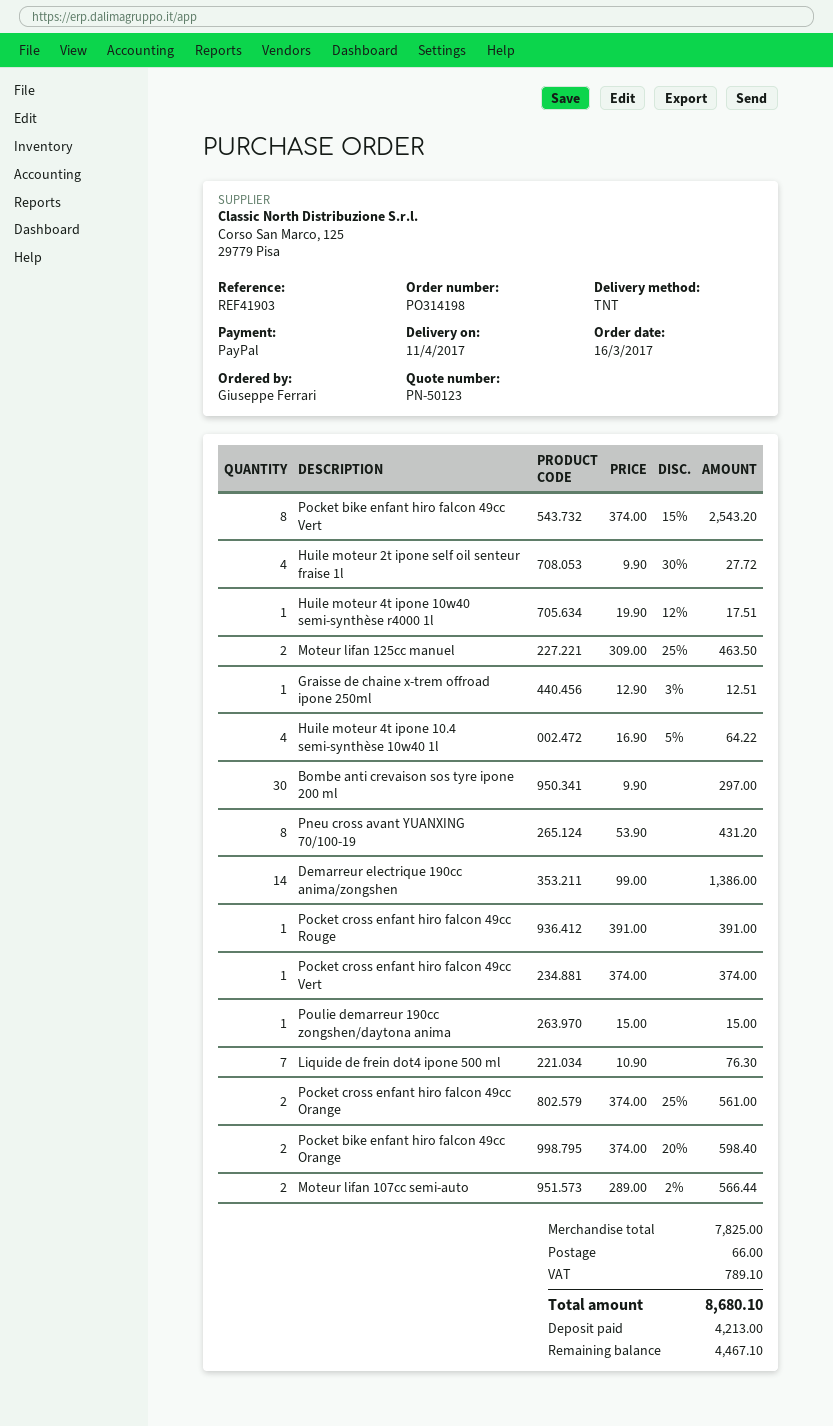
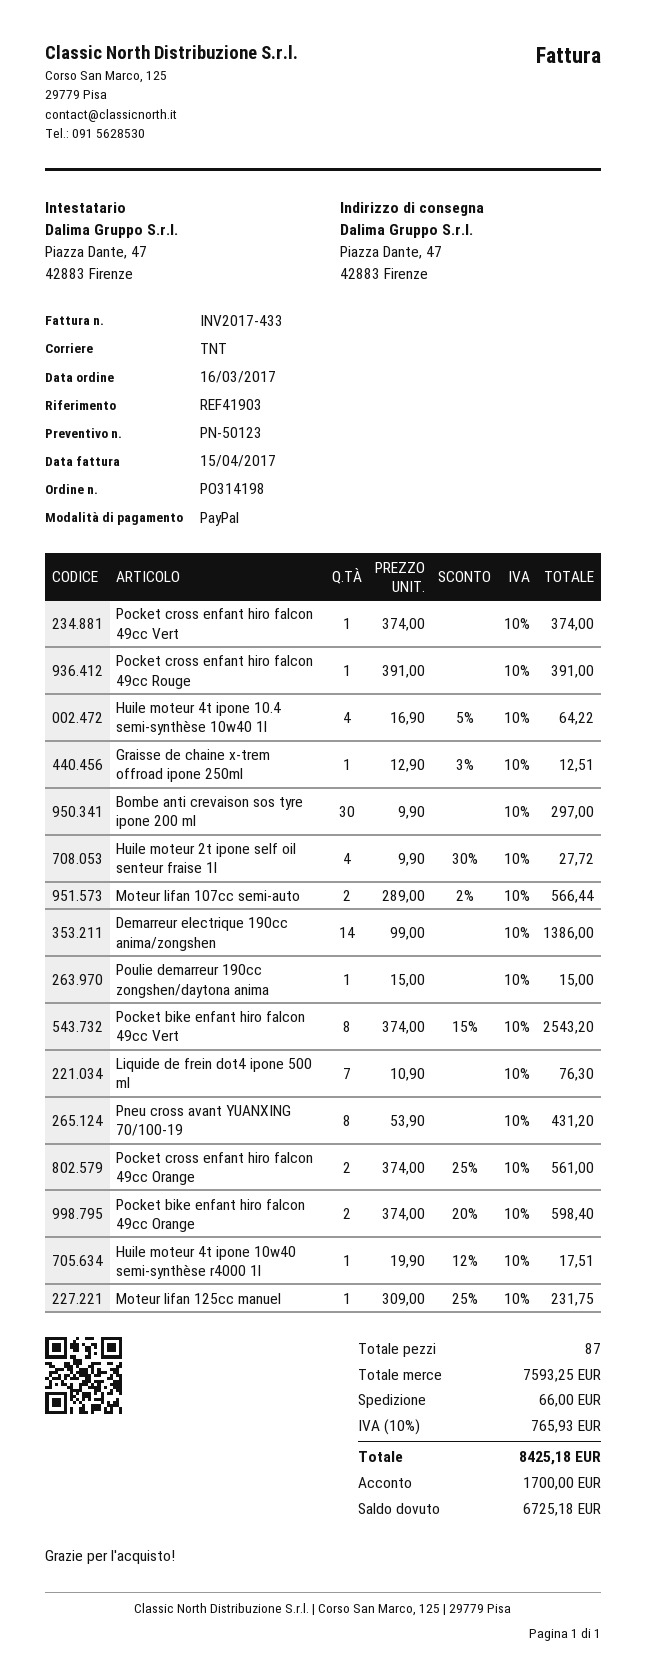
Moteur lifan 125cc manuel: 2 x 309.00 - 25% = 463.50 -> 1 x 309.00 - 25% = 231.75
subtotal: 7825.00 -> 7593.25
tax: 789.10 -> 765.93
total: 8680.10 -> 8425.18
deposit: 4213.00 -> 1700.00
balance: 4467.10 -> 6725.18

